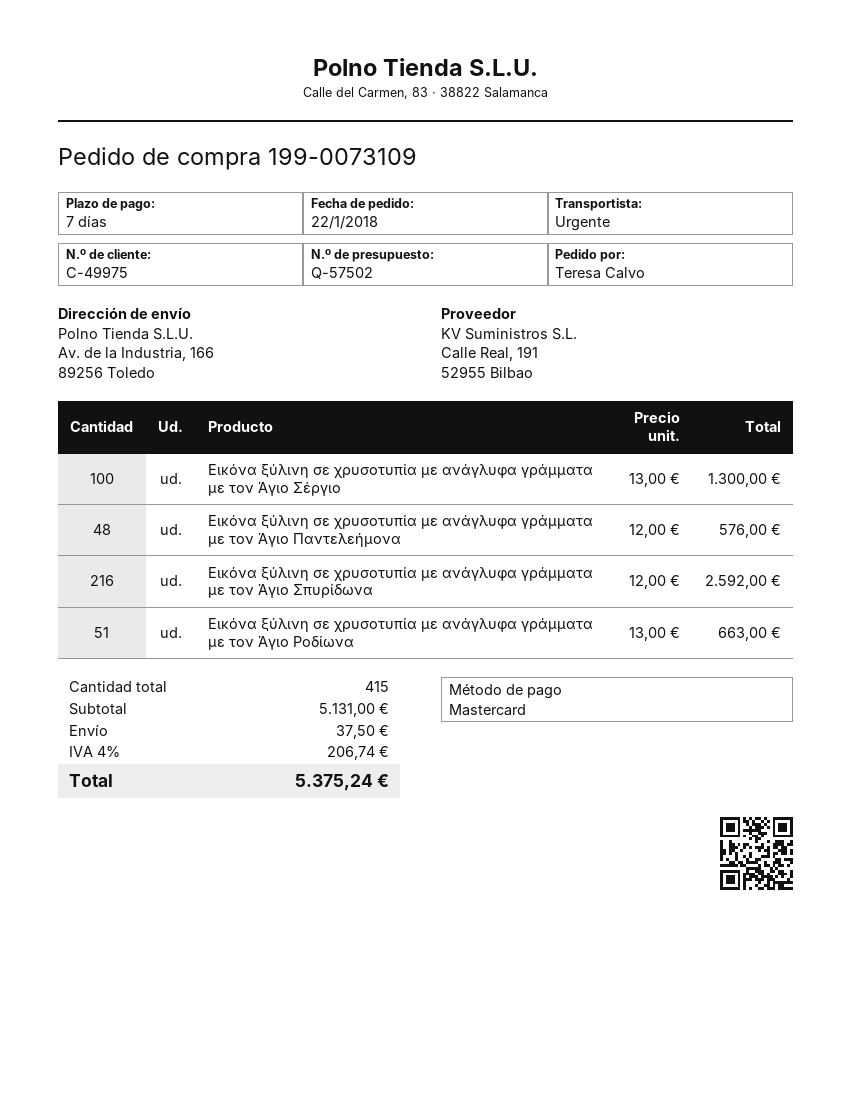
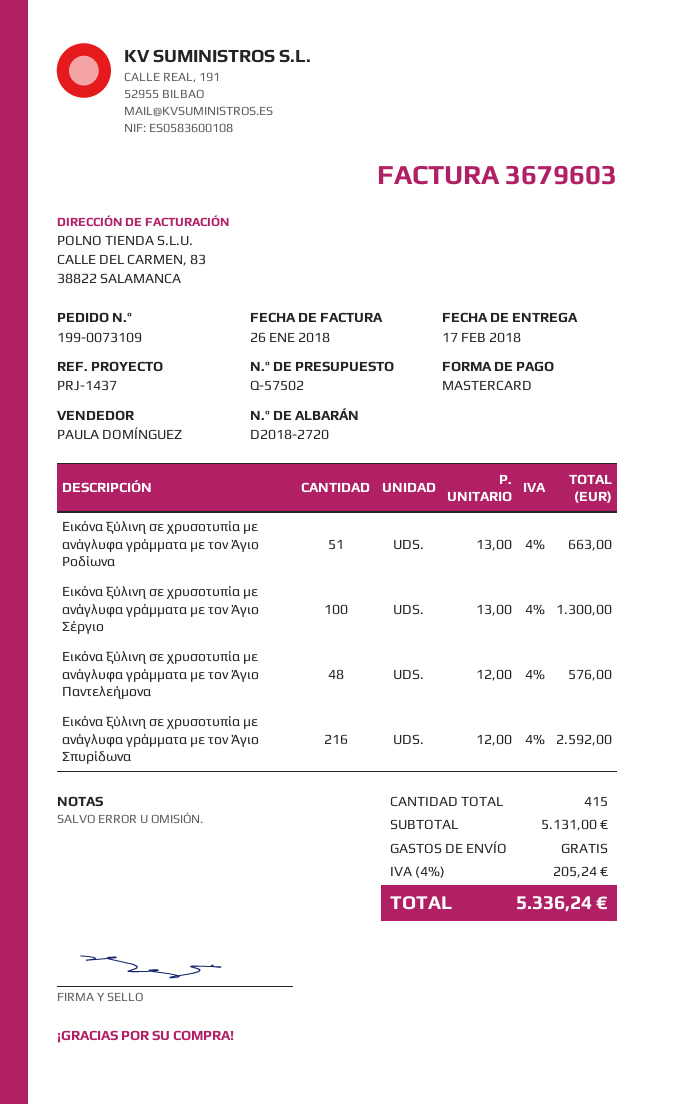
shipping: 37.50 -> 0.00
tax: 4% = 206.74 -> 4% = 205.24
total: 5375.24 -> 5336.24

